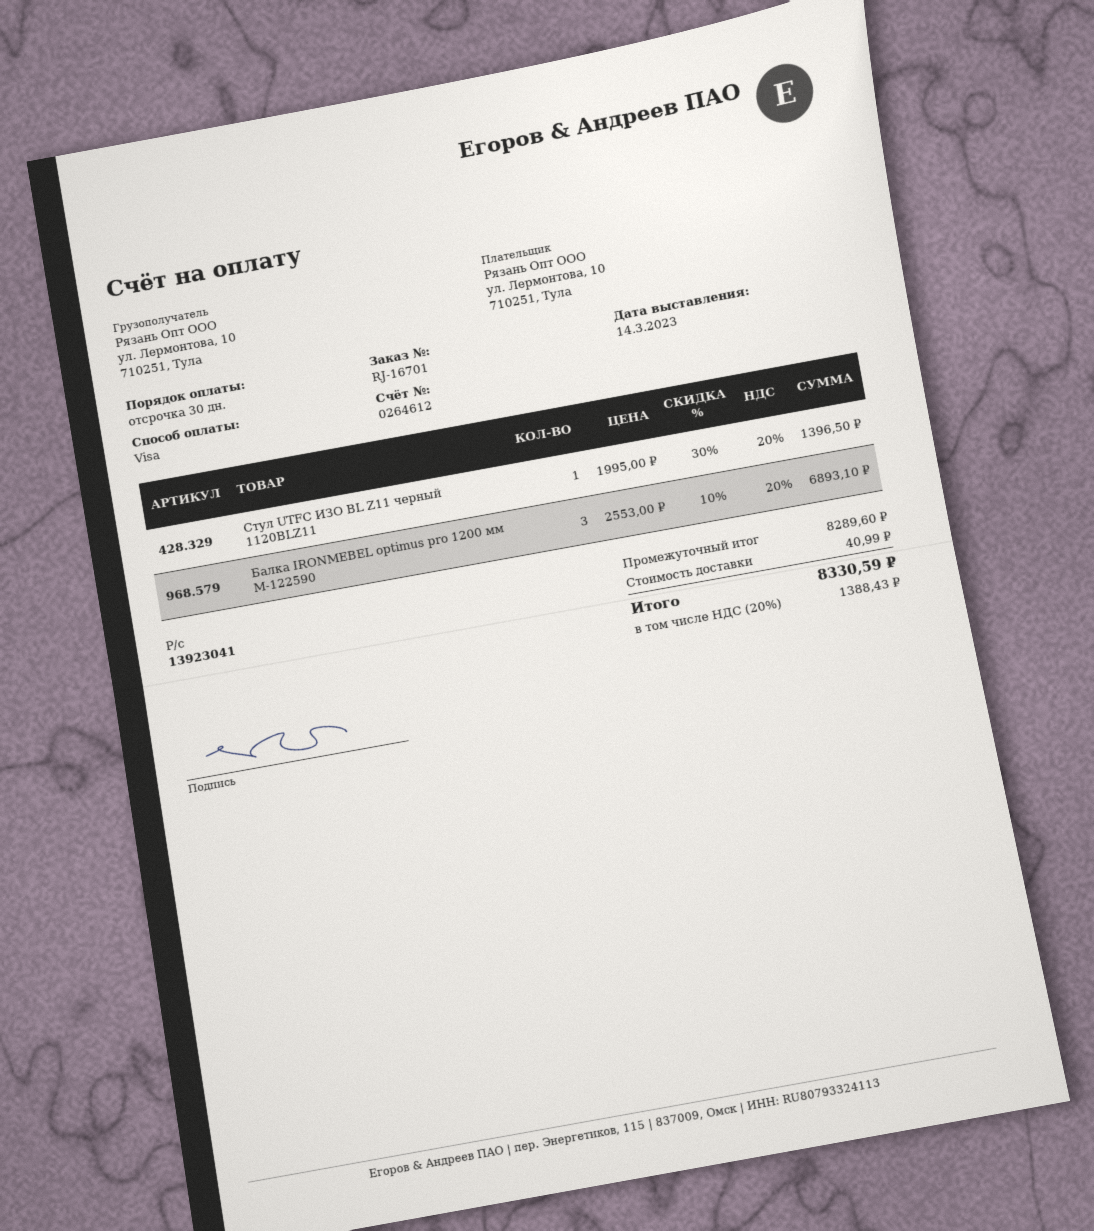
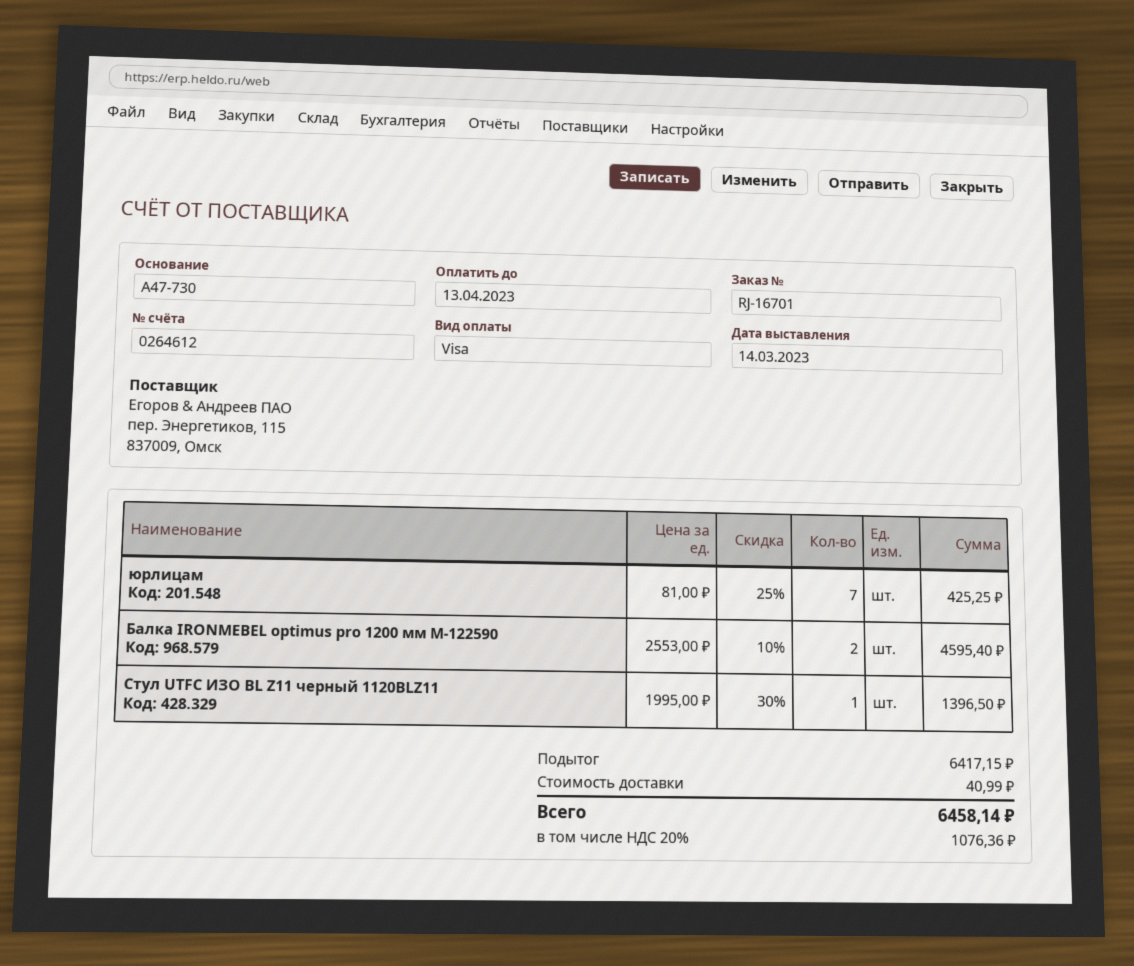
Балка IRONMEBEL optimus pro 1200 мм M-122590: 3 x 2553.00 - 10% = 6893.10 -> 2 x 2553.00 - 10% = 4595.40
юрлицам: none -> 7 x 81.00 - 25% = 425.25
subtotal: 8289.60 -> 6417.15
tax: 20% = 1388.43 -> 20% = 1076.36
total: 8330.59 -> 6458.14

